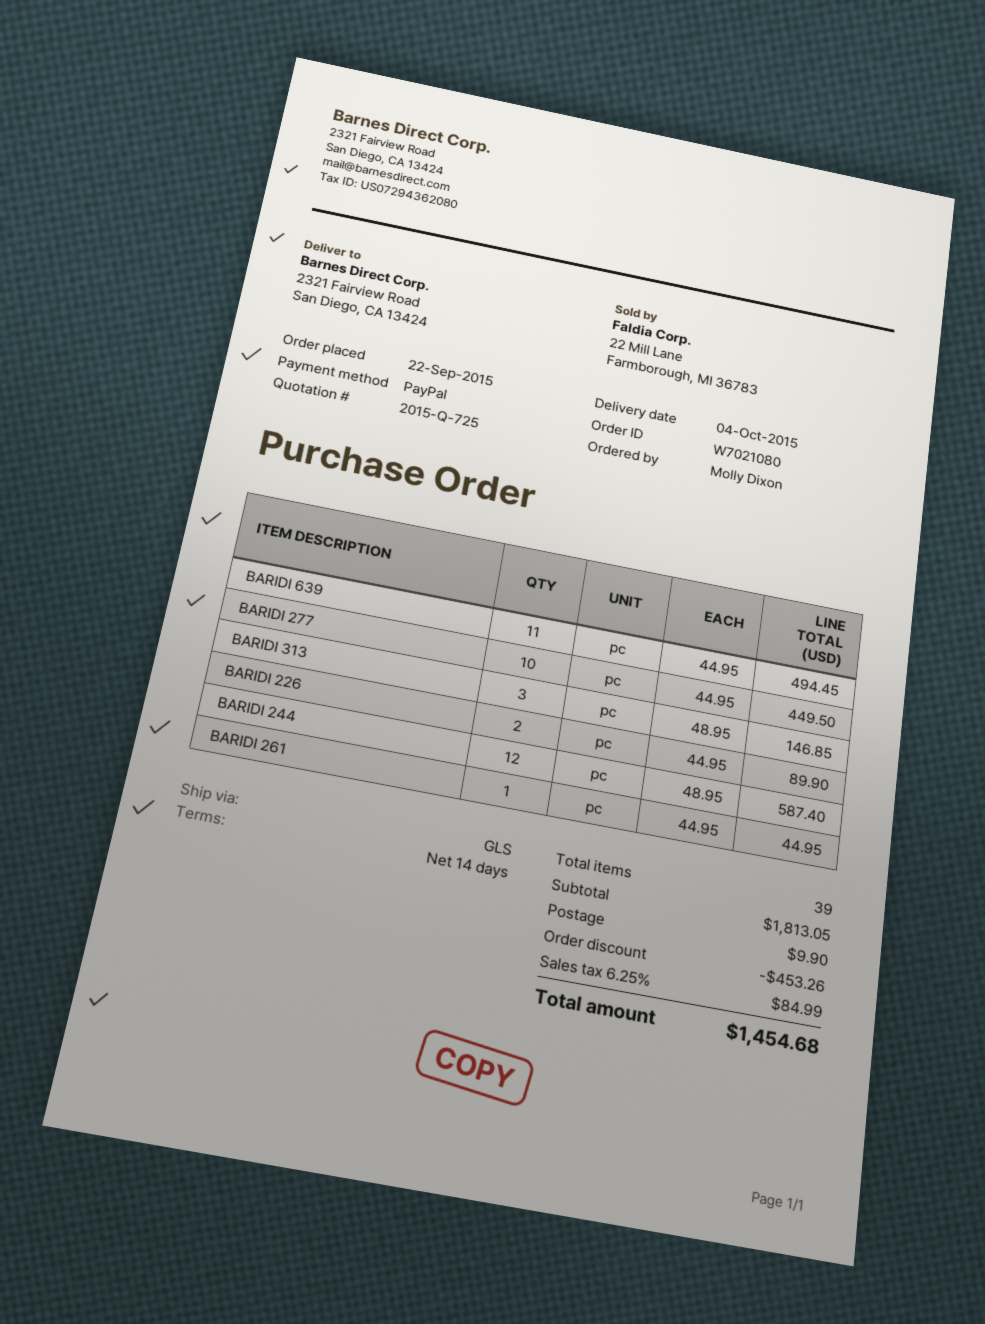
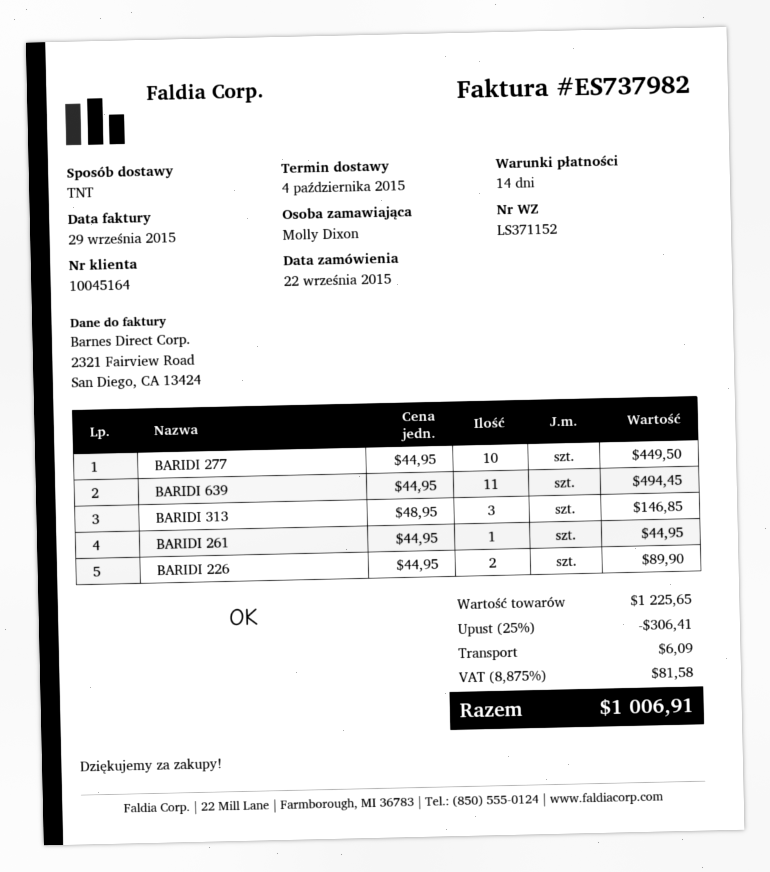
shipping method: GLS -> TNT
BARIDI 244: 12 x 48.95 = 587.40 -> none
subtotal: 1813.05 -> 1225.65
discount: 453.26 -> 306.41
shipping: 9.90 -> 6.09
tax: 6.25% = 84.99 -> 8.875% = 81.58
total: 1454.68 -> 1006.91

